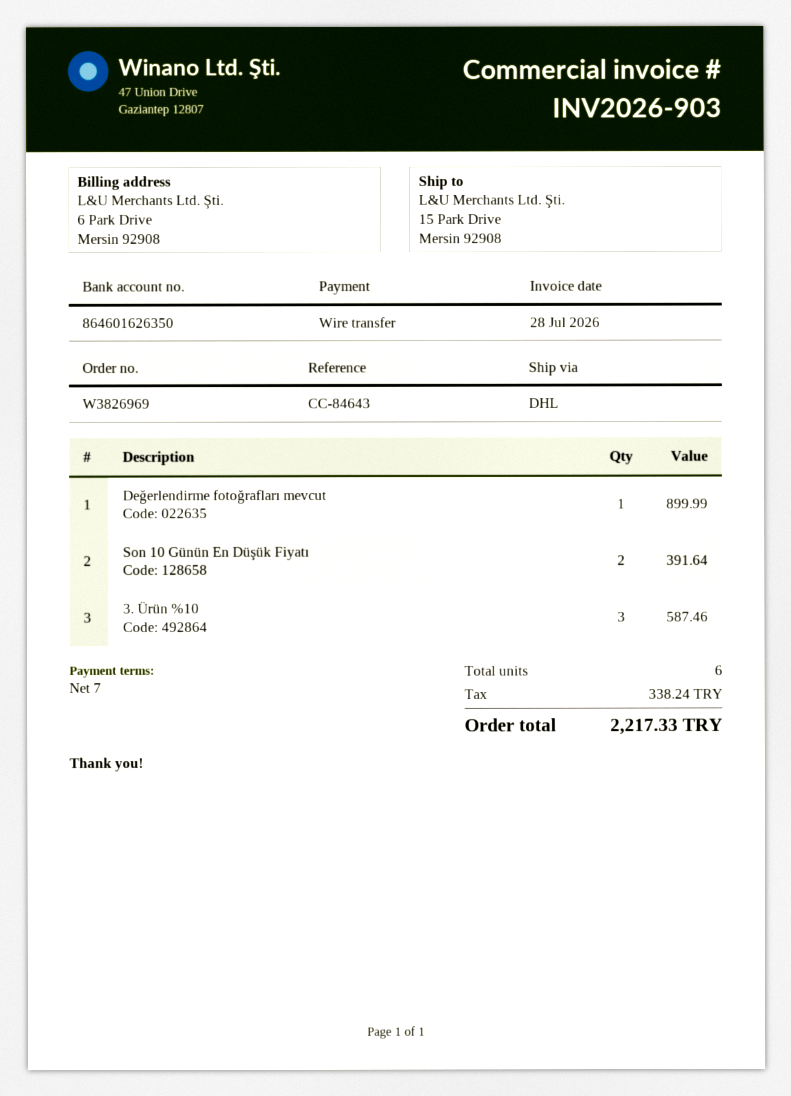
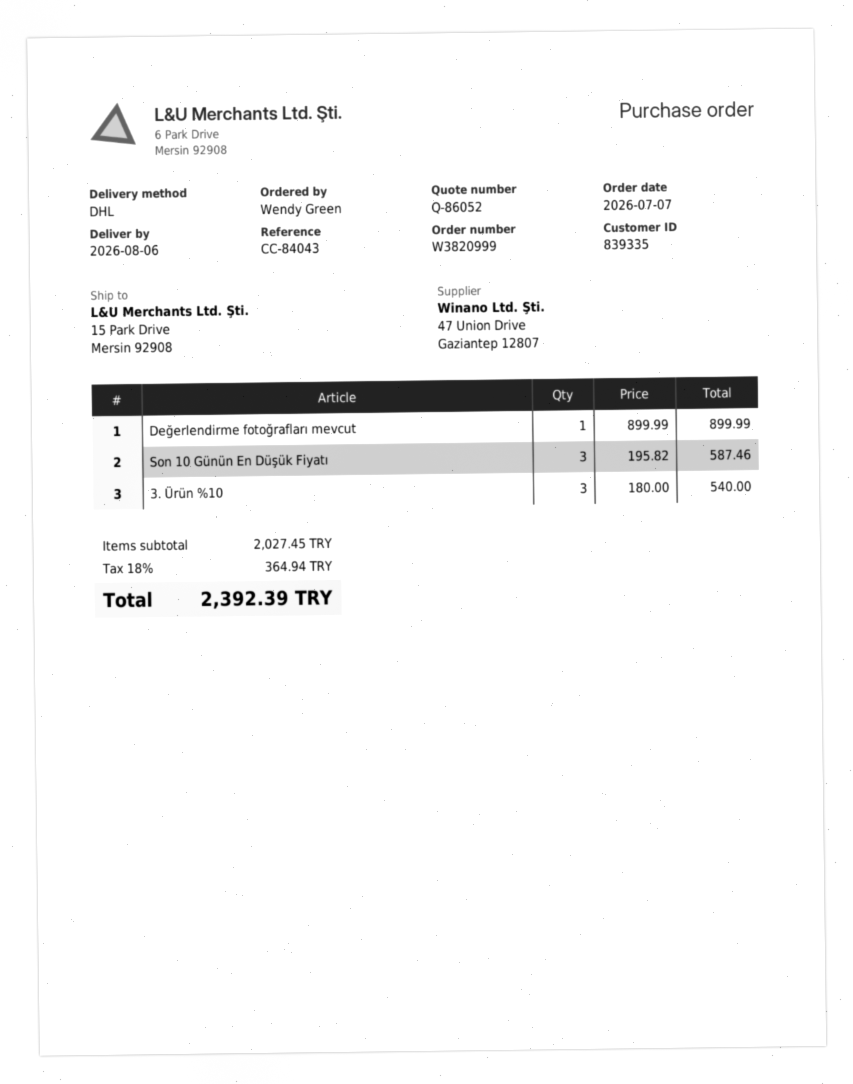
order number: W3826969 -> W3820999
reference: CC-84643 -> CC-84043
Son 10 Günün En Düşük Fiyatı: 2 for 391.64 -> 3 for 587.46
3. Ürün %10: 3 for 587.46 -> 3 for 540.00
tax: 338.24 -> 364.94
total: 2217.33 -> 2392.39

